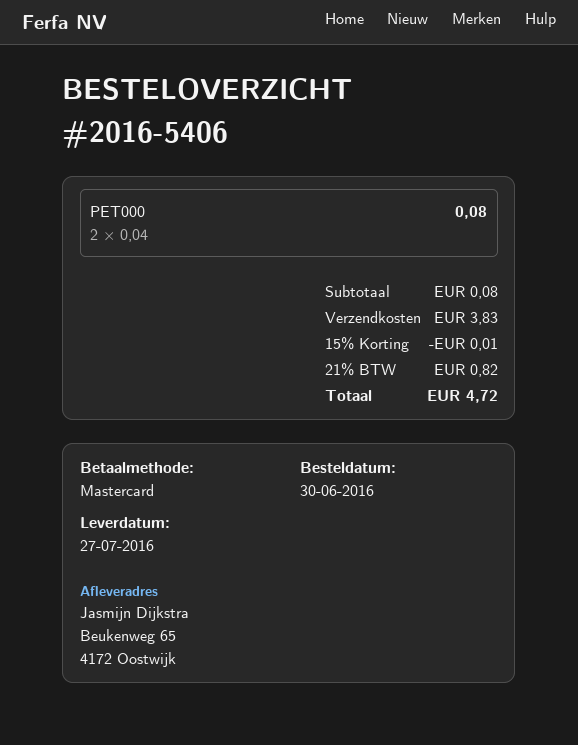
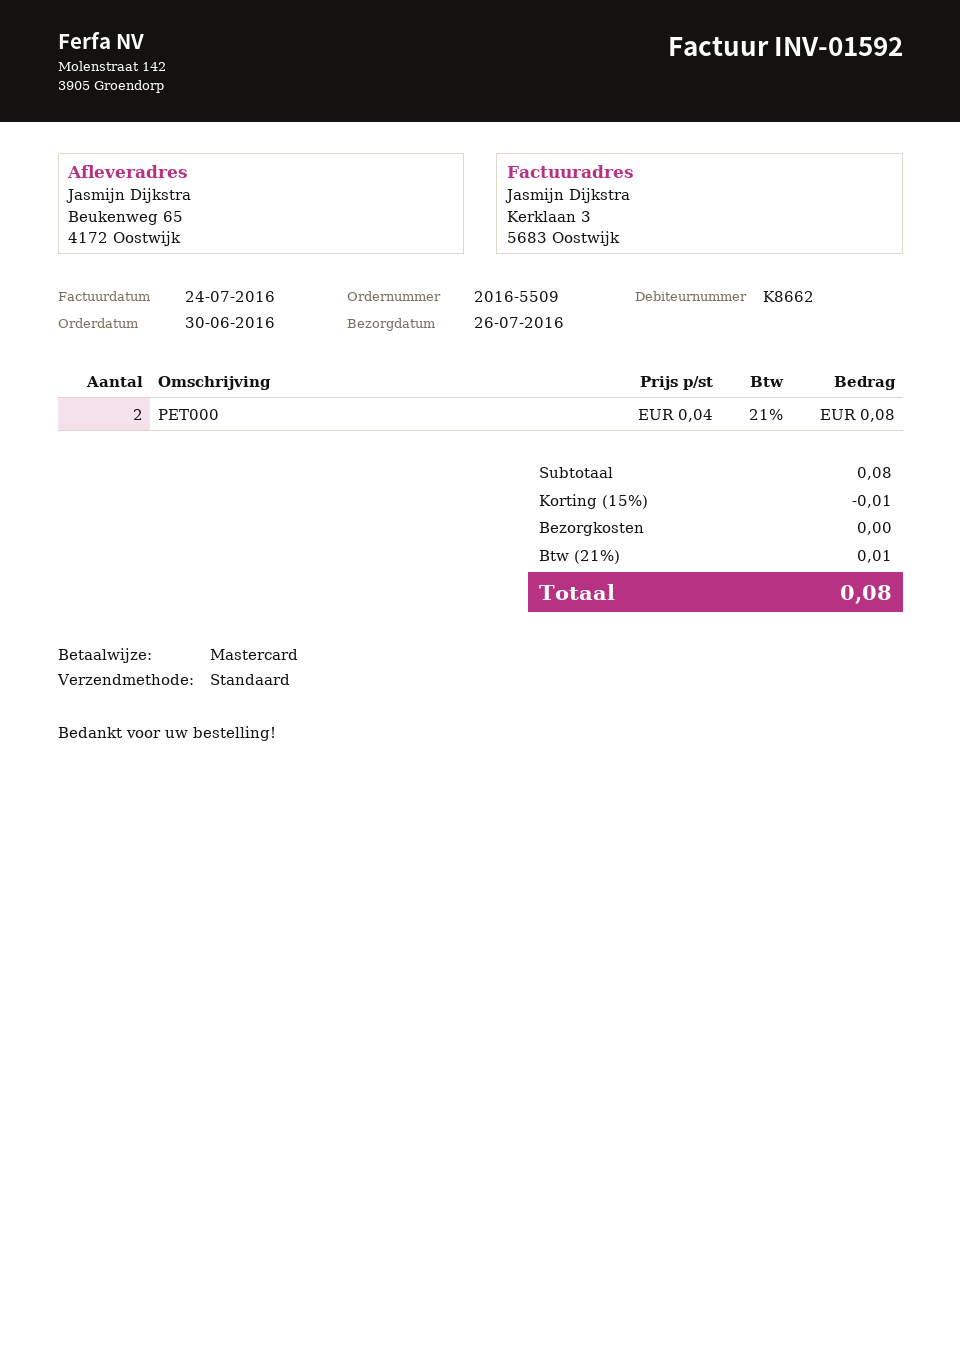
order number: 2016-5406 -> 2016-5509
delivery date: 2016-07-27 -> 2016-07-26
shipping: 3.83 -> 0.00
tax: 21% = 0.82 -> 21% = 0.01
total: 4.72 -> 0.08

